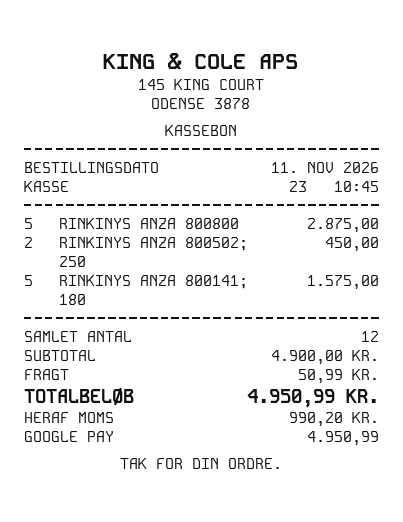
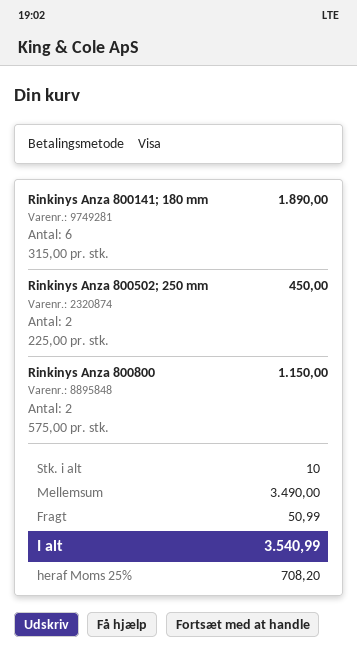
payment method: Google Pay -> Visa
RINKINYS ANZA 800800: 5 for 2875.00 -> 2 for 1150.00
RINKINYS ANZA 800141; 180: 5 for 1575.00 -> 6 for 1890.00
total quantity: 12 -> 10
subtotal: 4900.00 -> 3490.00
tax: 990.20 -> 708.20
total: 4950.99 -> 3540.99

